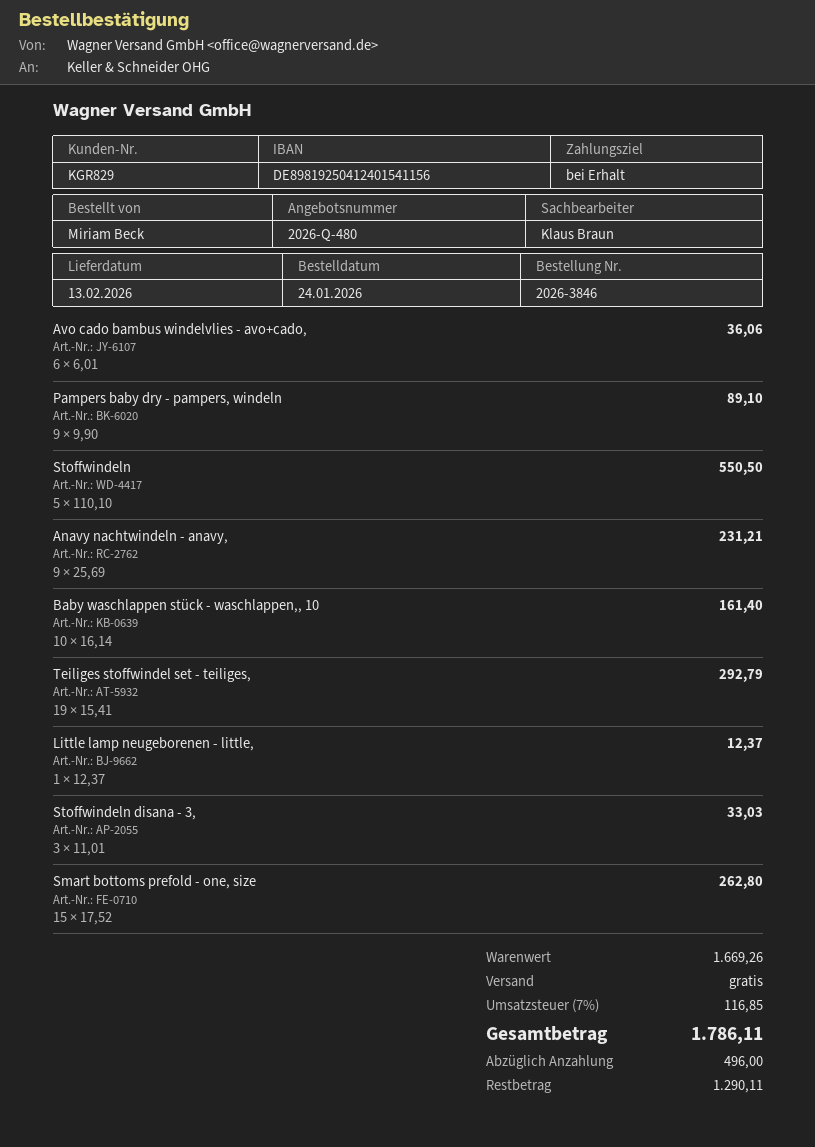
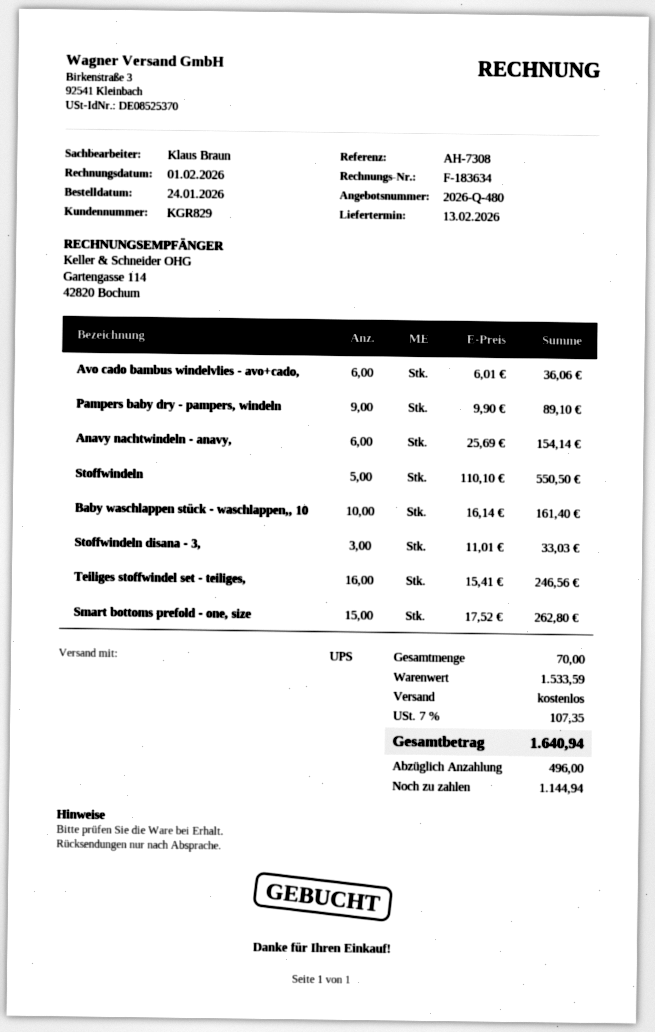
Anavy nachtwindeln - anavy,: 9 x 25.69 = 231.21 -> 6 x 25.69 = 154.14
Teiliges stoffwindel set - teiliges,: 19 x 15.41 = 292.79 -> 16 x 15.41 = 246.56
Little lamp neugeborenen - little,: 1 x 12.37 = 12.37 -> none
subtotal: 1669.26 -> 1533.59
tax: 7% = 116.85 -> 7% = 107.35
total: 1786.11 -> 1640.94
balance: 1290.11 -> 1144.94

